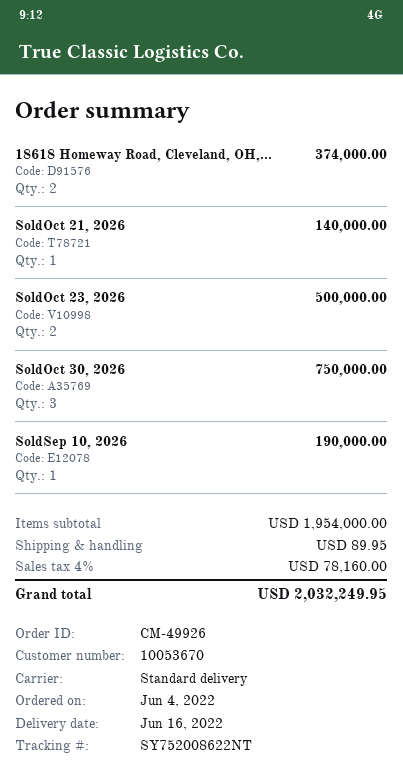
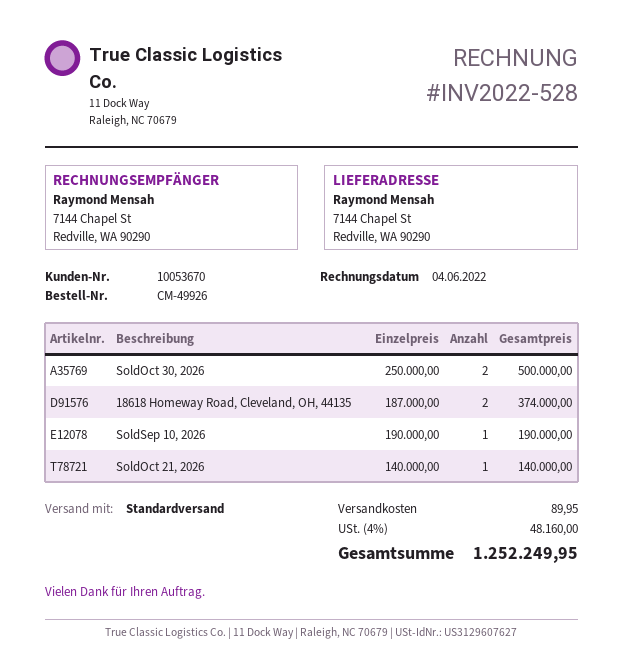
SoldOct 23, 2026: 2 for 500000.00 -> none
SoldOct 30, 2026: 3 for 750000.00 -> 2 for 500000.00
tax: 4% = 78160.00 -> 4% = 48160.00
total: 2032249.95 -> 1252249.95

